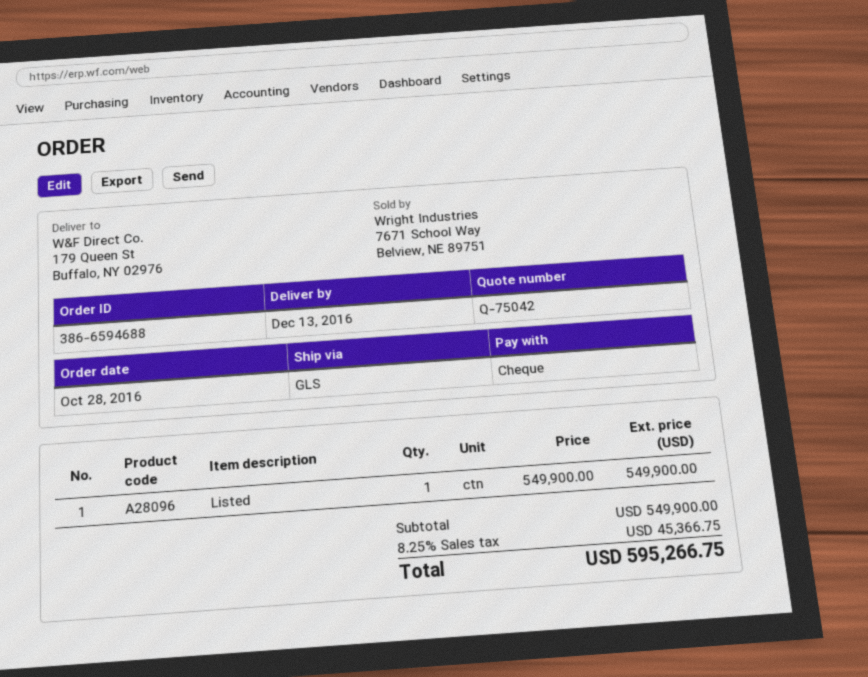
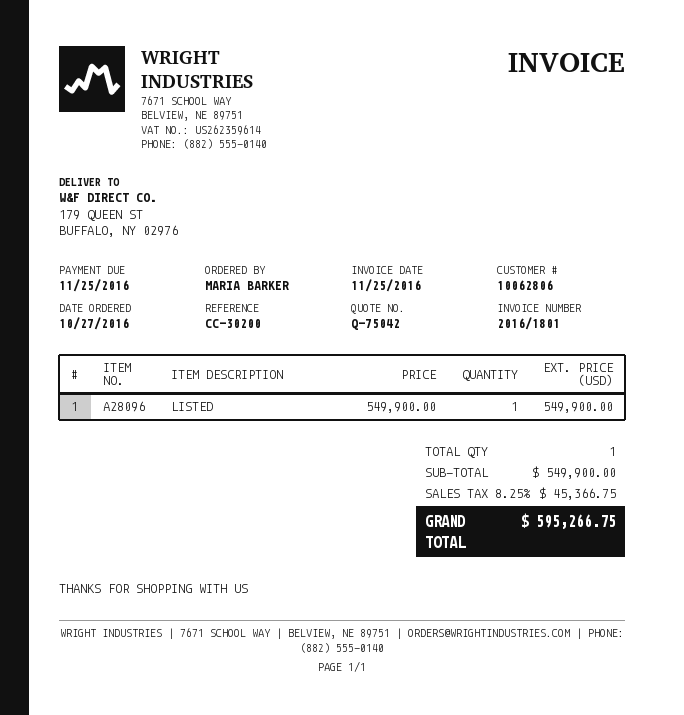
order date: 2016-10-28 -> 2016-10-27

